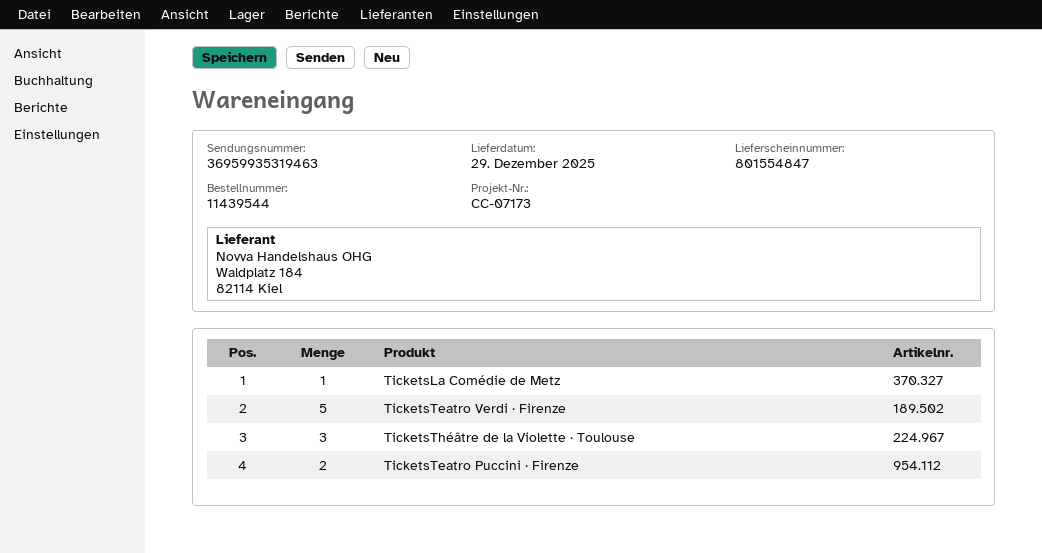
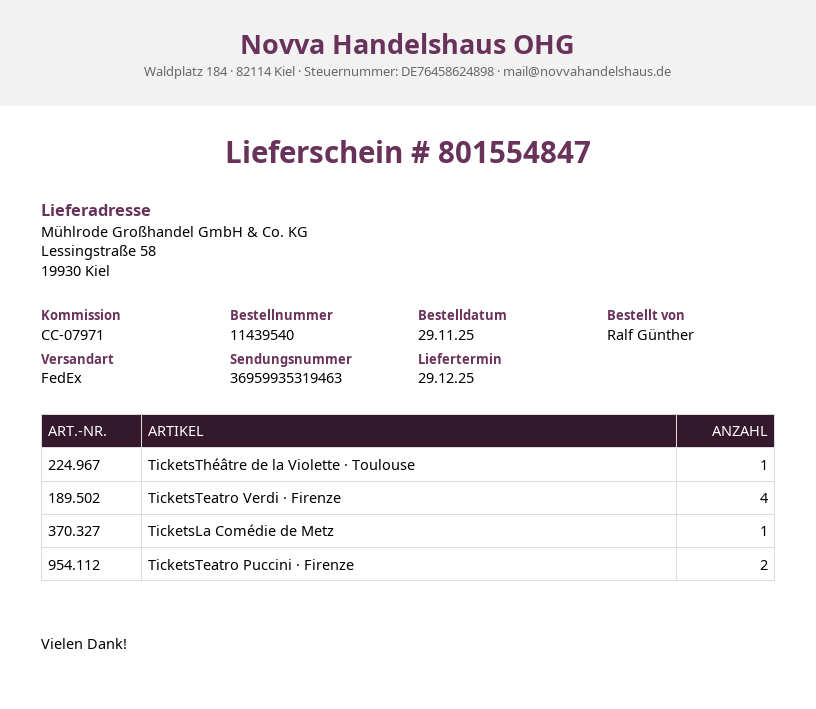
order number: 11439544 -> 11439540
reference: CC-07173 -> CC-07971
TicketsTeatro Verdi · Firenze: 5 -> 4
TicketsThéâtre de la Violette · Toulouse: 3 -> 1

